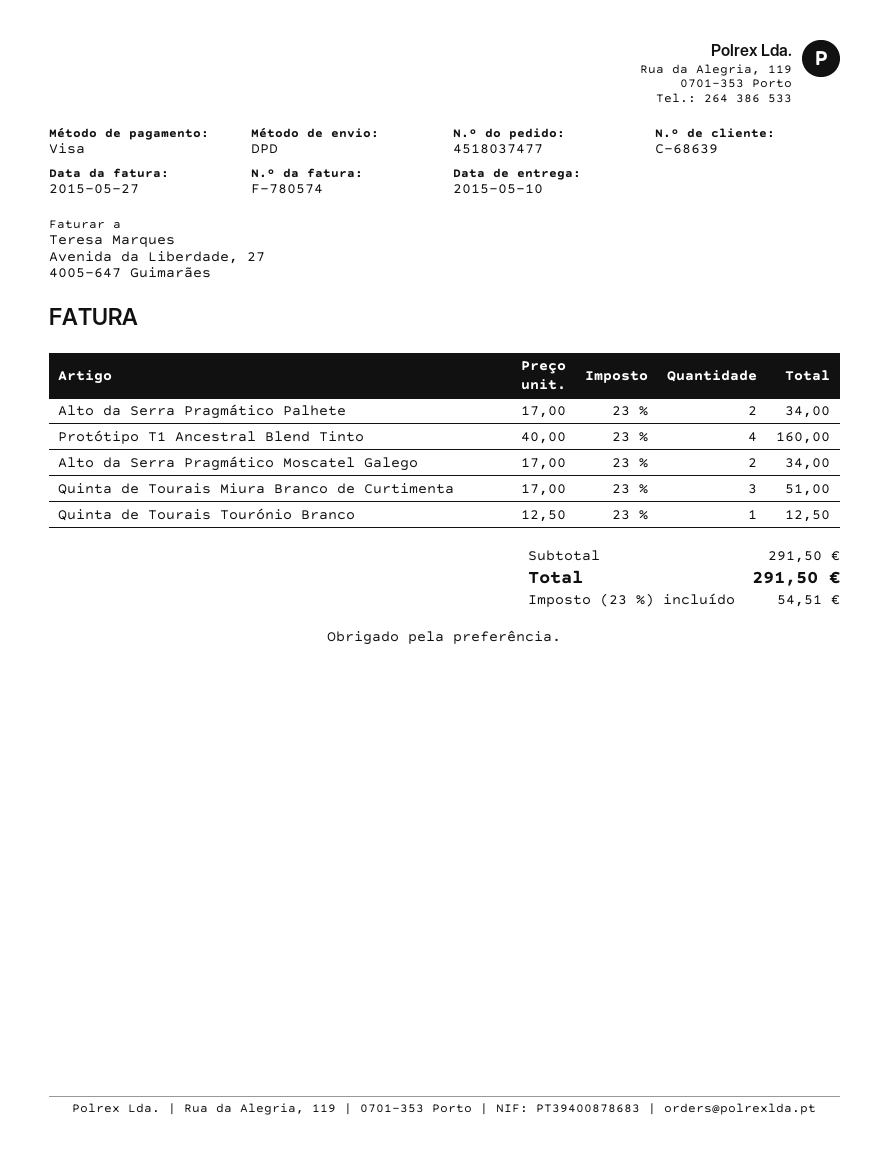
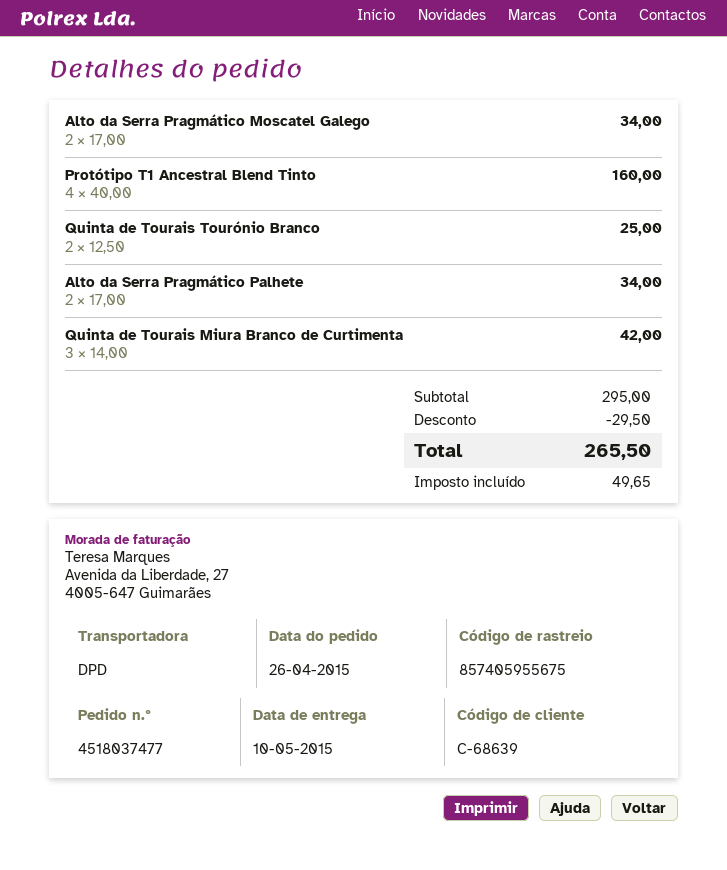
Quinta de Tourais Miura Branco de Curtimenta: 3 x 17.00 = 51.00 -> 3 x 14.00 = 42.00
Quinta de Tourais Tourónio Branco: 1 x 12.50 = 12.50 -> 2 x 12.50 = 25.00
subtotal: 291.50 -> 295.00
discount: none -> 29.50
tax: 54.51 -> 49.65
total: 291.50 -> 265.50

